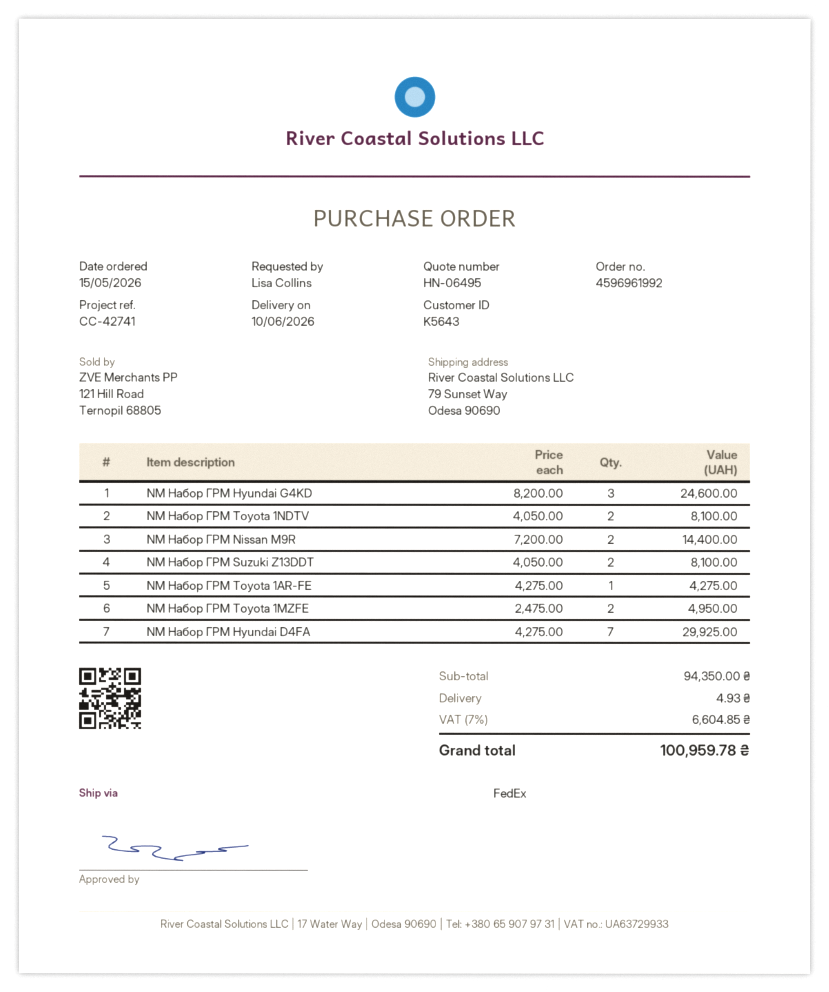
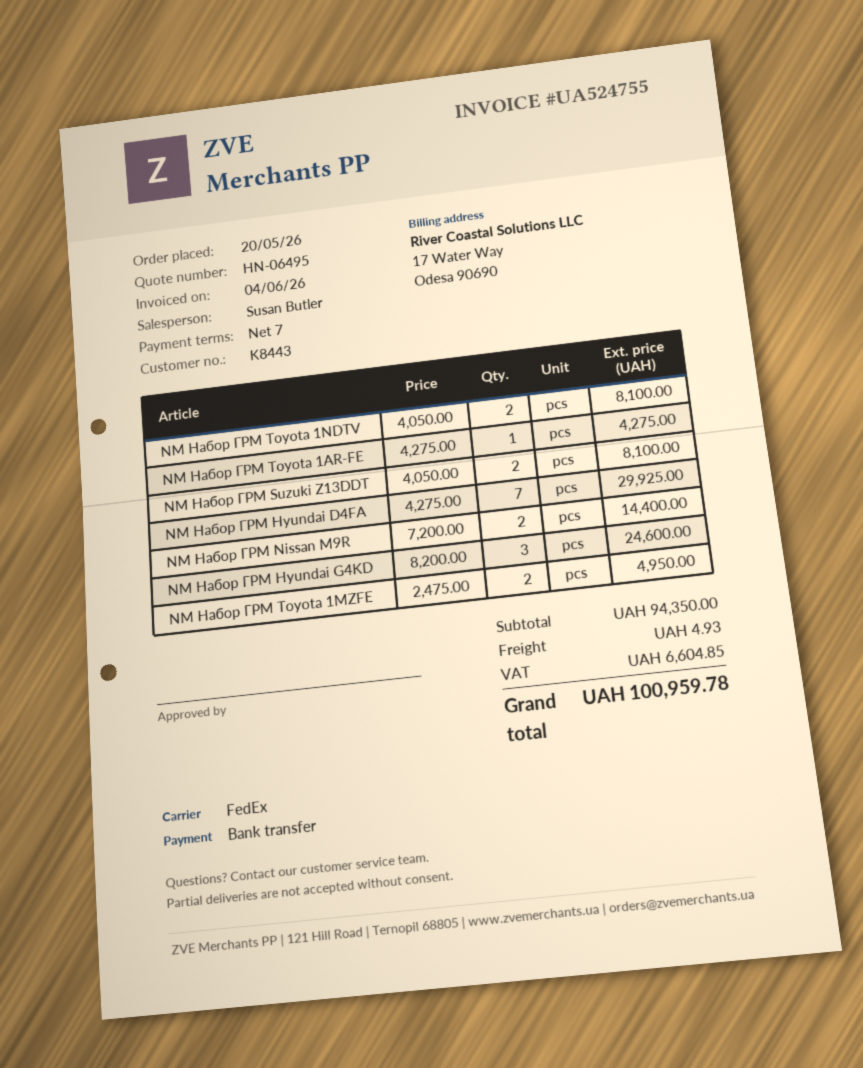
order date: 2026-05-15 -> 2026-05-20
customer number: K5643 -> K8443

